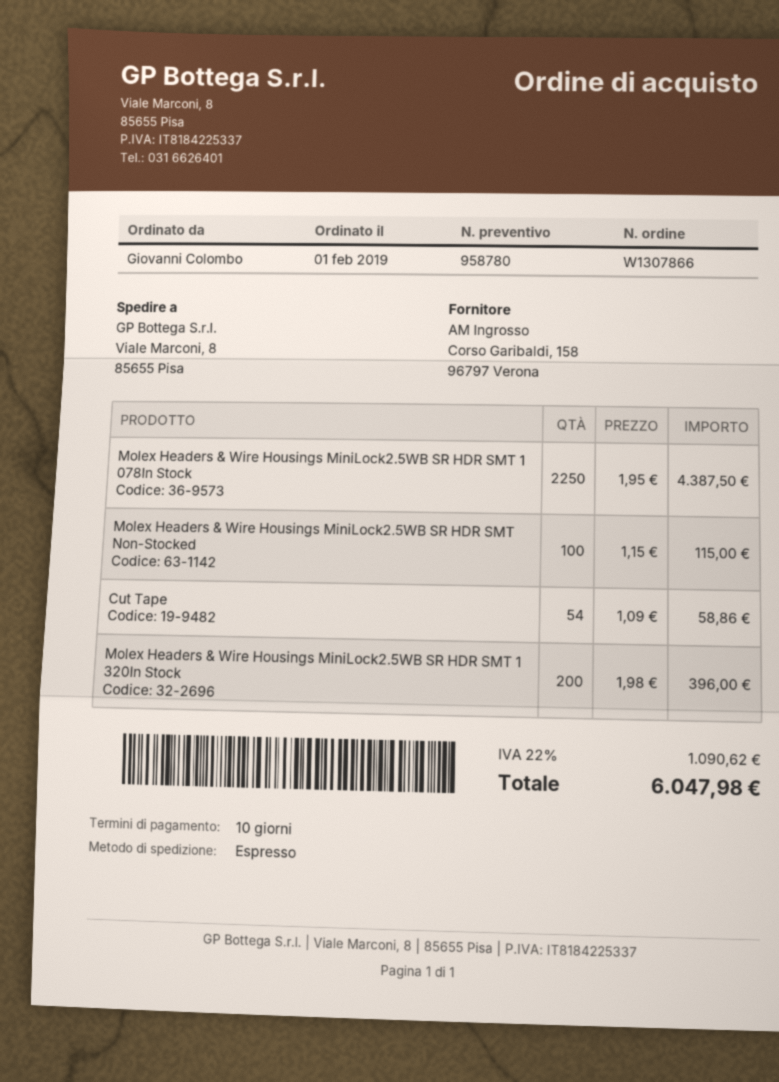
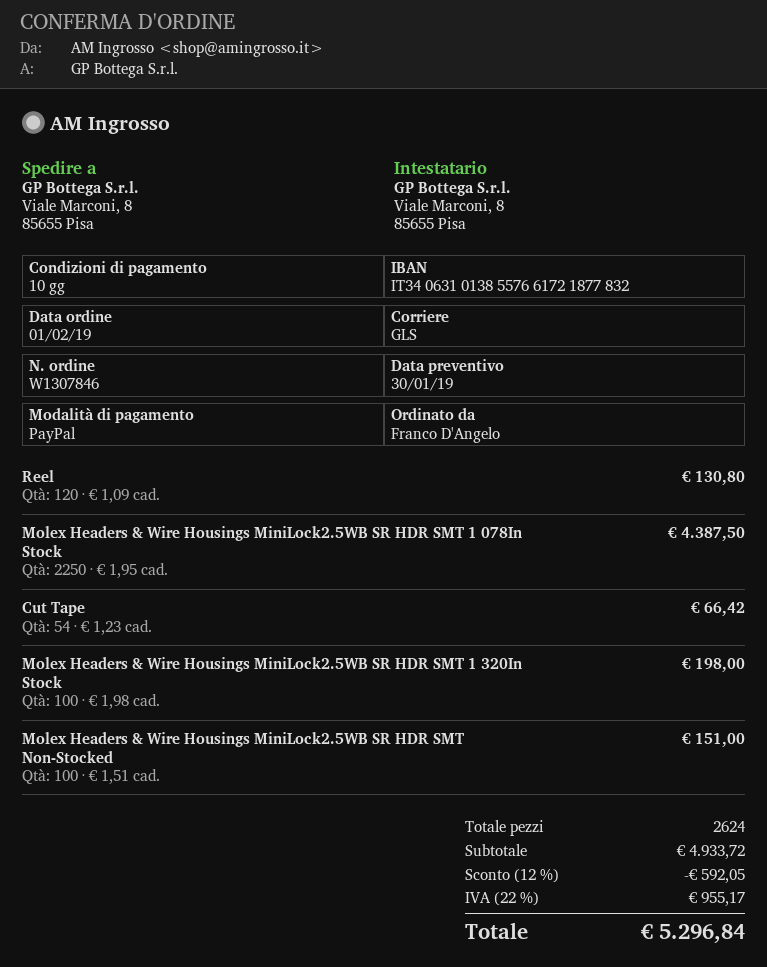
order number: W1307866 -> W1307846
ordered by: Giovanni Colombo -> Franco D'Angelo
shipping method: express -> GLS
Molex Headers & Wire Housings MiniLock2.5WB SR HDR SMT Non-Stocked: 100 x 1.15 = 115.00 -> 100 x 1.51 = 151.00
Cut Tape: 54 x 1.09 = 58.86 -> 54 x 1.23 = 66.42
Molex Headers & Wire Housings MiniLock2.5WB SR HDR SMT 1 320In Stock: 200 x 1.98 = 396.00 -> 100 x 1.98 = 198.00
Reel: none -> 120 x 1.09 = 130.80
discount: none -> 12% = 592.05
tax: 22% = 1090.62 -> 22% = 955.17
total: 6047.98 -> 5296.84

